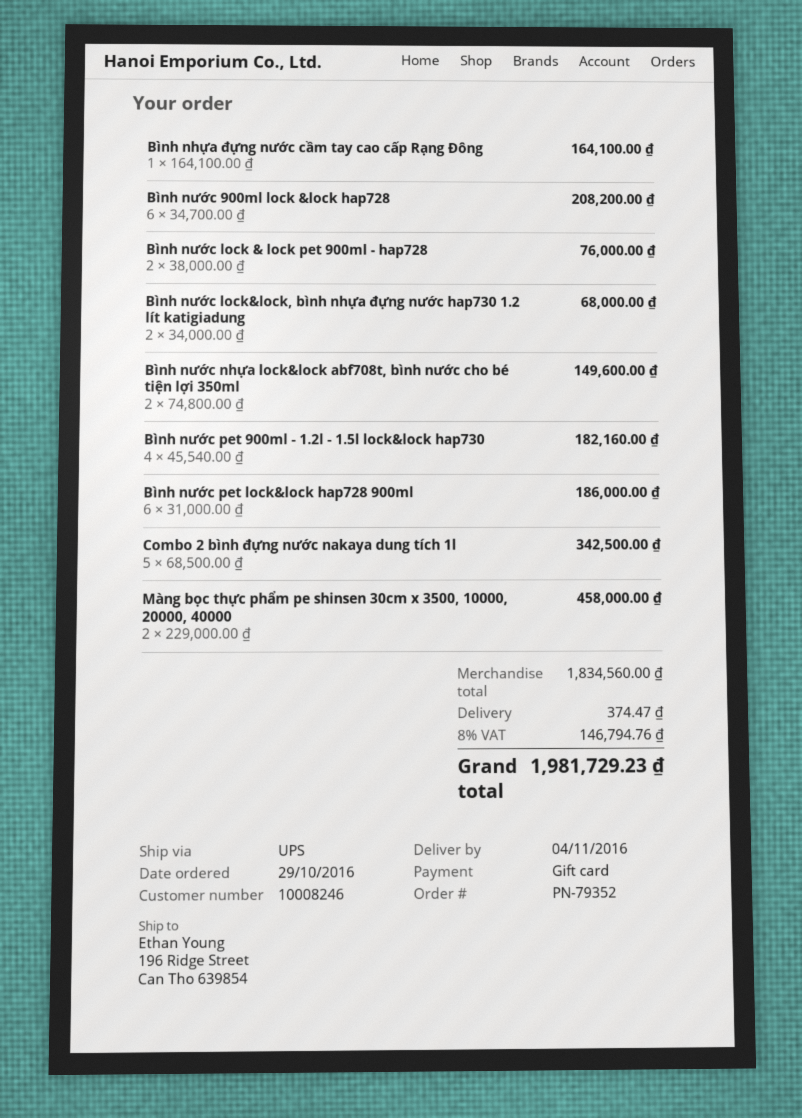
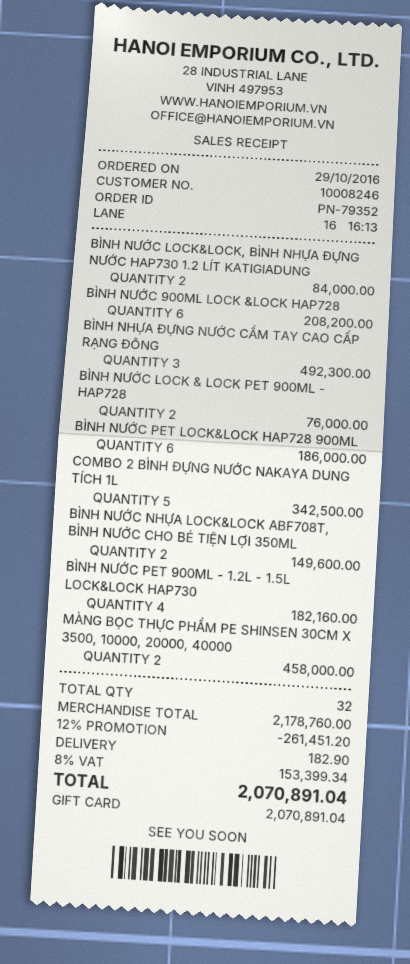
Bình nhựa đựng nước cầm tay cao cấp Rạng Đông: 1 for 164100.00 -> 3 for 492300.00
Bình nước lock&lock, bình nhựa đựng nước hap730 1.2 lít katigiadung: 2 for 68000.00 -> 2 for 84000.00
subtotal: 1834560.00 -> 2178760.00
discount: none -> 12% = 261451.20
shipping: 374.47 -> 182.90
tax: 8% = 146794.76 -> 8% = 153399.34
total: 1981729.23 -> 2070891.04

